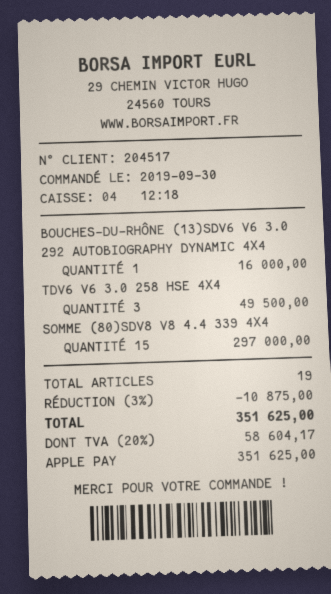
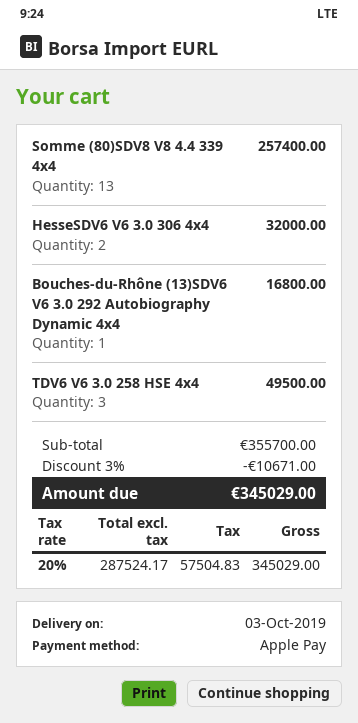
BOUCHES-DU-RHÔNE (13)SDV6 V6 3.0 292 AUTOBIOGRAPHY DYNAMIC 4X4: 1 for 16000.00 -> 1 for 16800.00
SOMME (80)SDV8 V8 4.4 339 4X4: 15 for 297000.00 -> 13 for 257400.00
HesseSDV6 V6 3.0 306 4x4: none -> 2 for 32000.00
discount: 3% = 10875.00 -> 3% = 10671.00
tax: 20% = 58604.17 -> 20% = 57504.83
total: 351625.00 -> 345029.00

